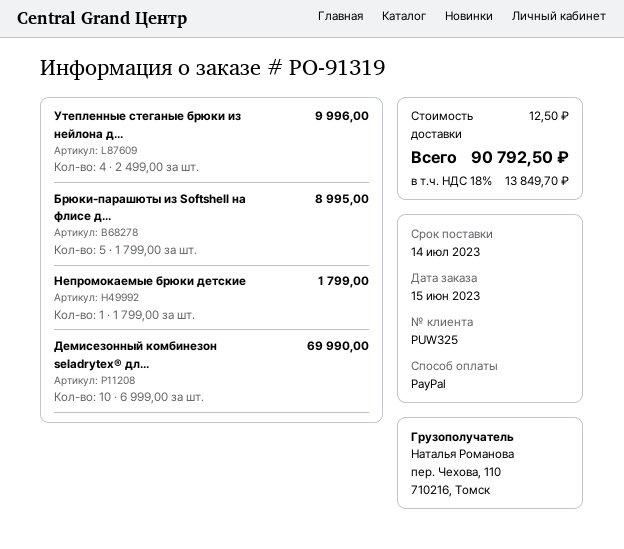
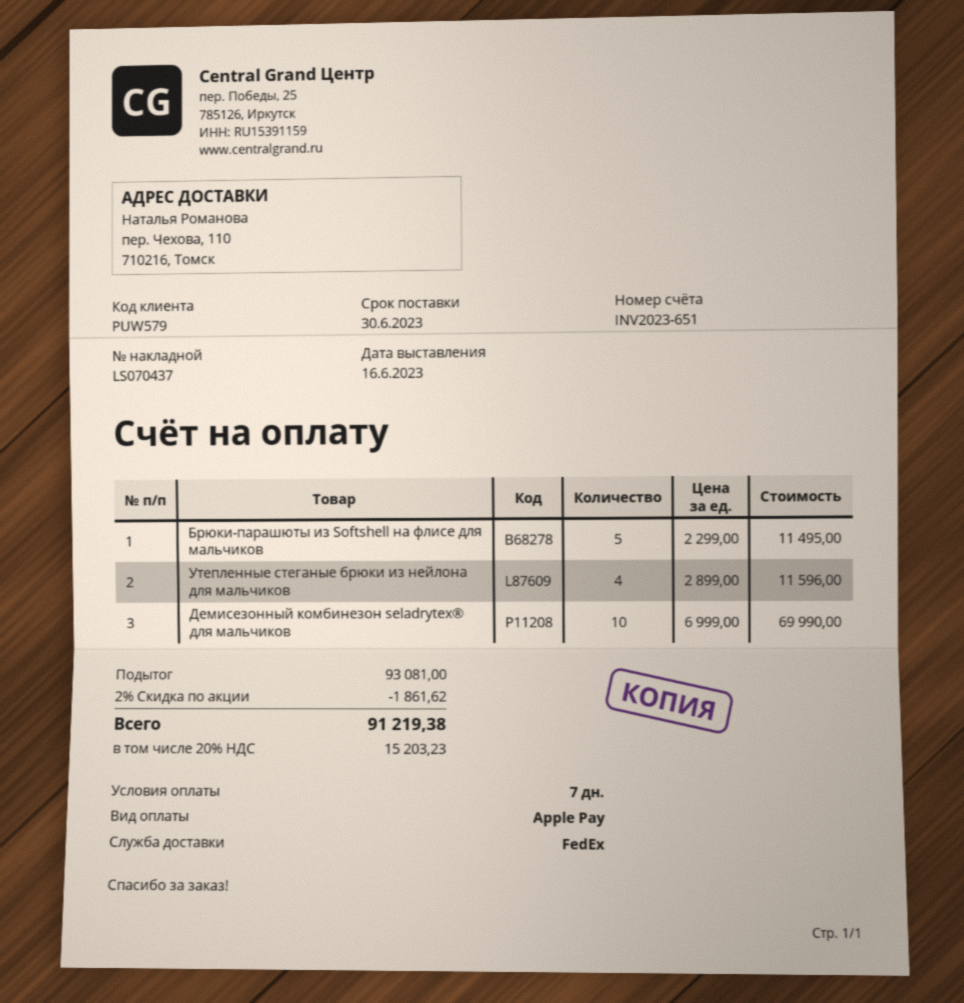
delivery date: 2023-07-14 -> 2023-06-30
customer number: PUW325 -> PUW579
payment method: PayPal -> Apple Pay
Утепленные стеганые брюки из нейлона д...: 4 x 2499.00 = 9996.00 -> 4 x 2899.00 = 11596.00
Брюки-парашюты из Softshell на флисе д...: 5 x 1799.00 = 8995.00 -> 5 x 2299.00 = 11495.00
Непромокаемые брюки детские: 1 x 1799.00 = 1799.00 -> none
discount: none -> 2% = 1861.62
shipping: 12.50 -> none
tax: 18% = 13849.70 -> 20% = 15203.23
total: 90792.50 -> 91219.38

